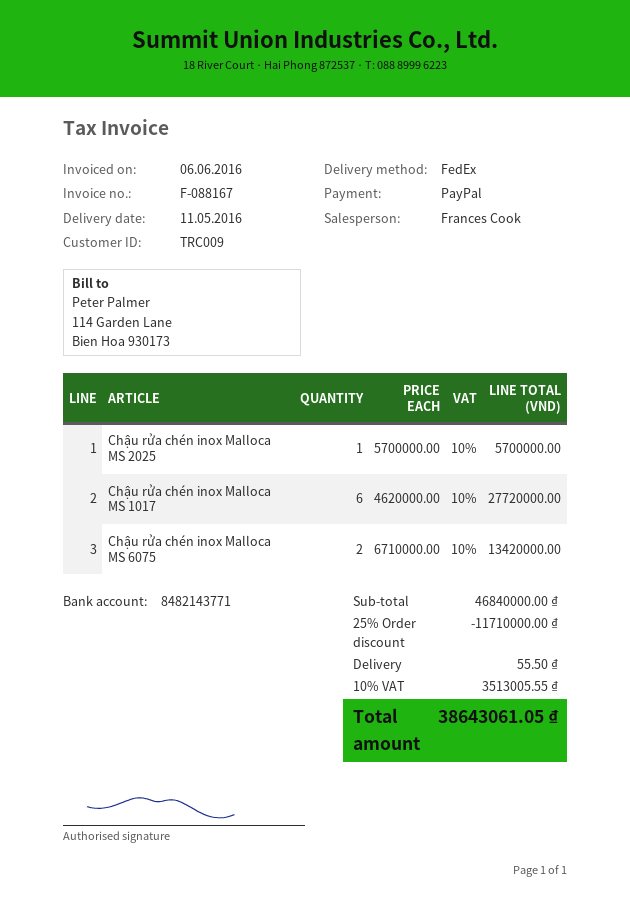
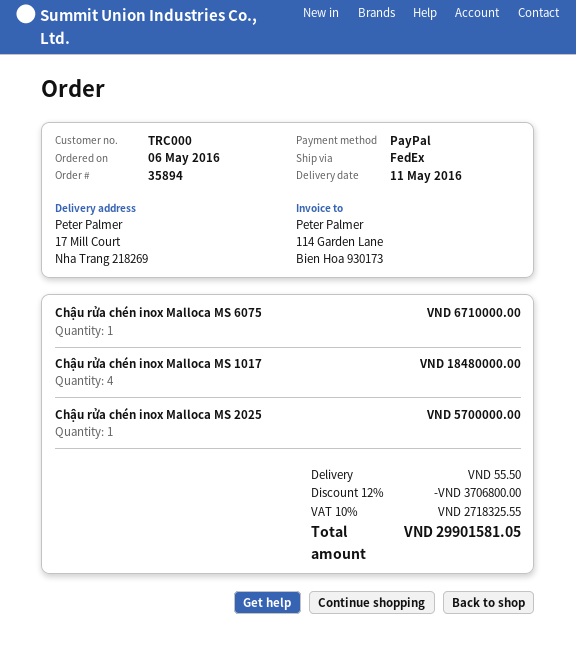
customer number: TRC009 -> TRC000
Chậu rửa chén inox Malloca MS 1017: 6 for 27720000.00 -> 4 for 18480000.00
Chậu rửa chén inox Malloca MS 6075: 2 for 13420000.00 -> 1 for 6710000.00
discount: 25% = 11710000.00 -> 12% = 3706800.00
tax: 10% = 3513005.55 -> 10% = 2718325.55
total: 38643061.05 -> 29901581.05

